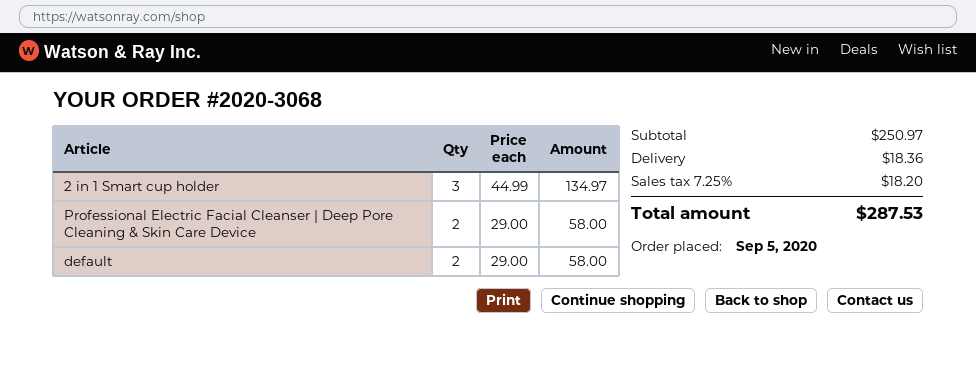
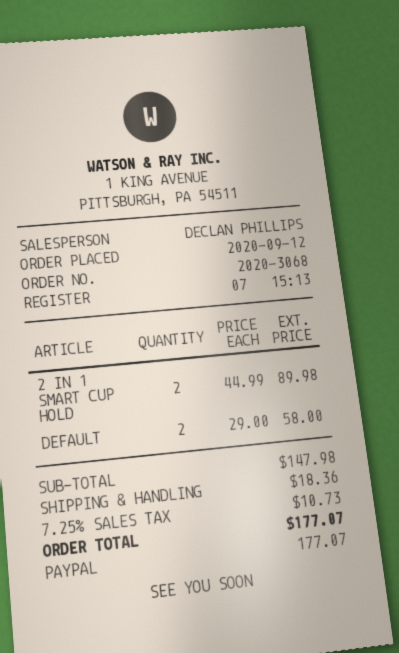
order date: 2020-09-05 -> 2020-09-12
2 in 1 Smart cup holder: 3 x 44.99 = 134.97 -> 2 x 44.99 = 89.98
Professional Electric Facial Cleanser | Deep Pore Cleaning & Skin Care Device: 2 x 29.00 = 58.00 -> none
subtotal: 250.97 -> 147.98
tax: 7.25% = 18.20 -> 7.25% = 10.73
total: 287.53 -> 177.07

